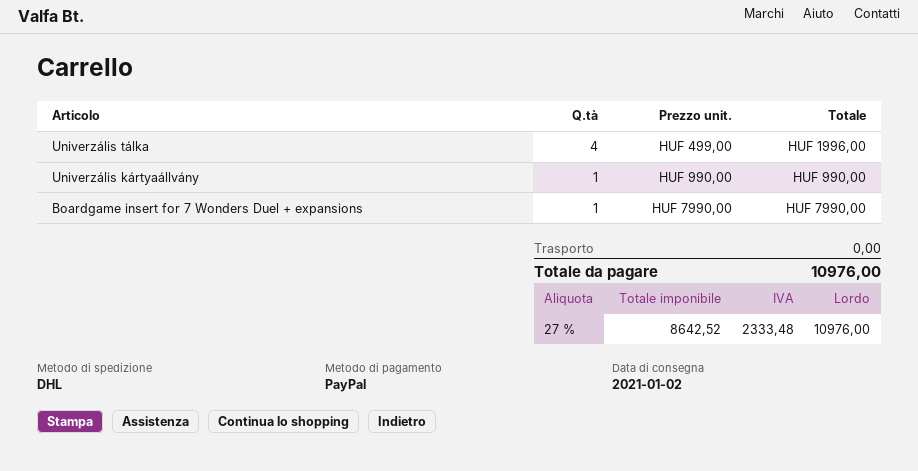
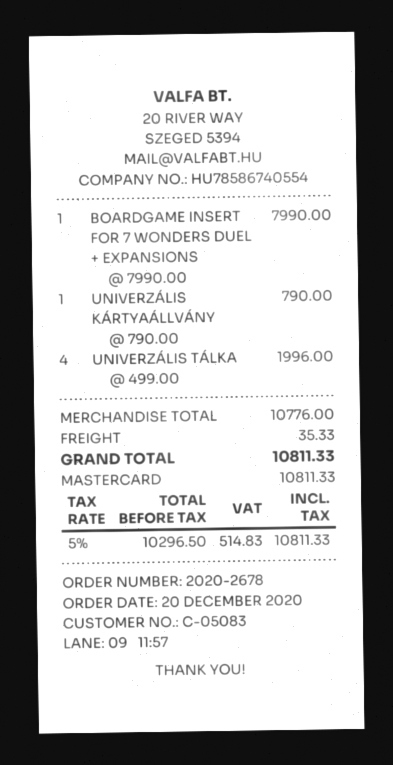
payment method: PayPal -> Mastercard
Univerzális kártyaállvány: 1 x 990.00 = 990.00 -> 1 x 790.00 = 790.00
shipping: 0.00 -> 35.33
net: 8642.52 -> 10296.50
tax: 27% = 2333.48 -> 5% = 514.83
total: 10976.00 -> 10811.33

